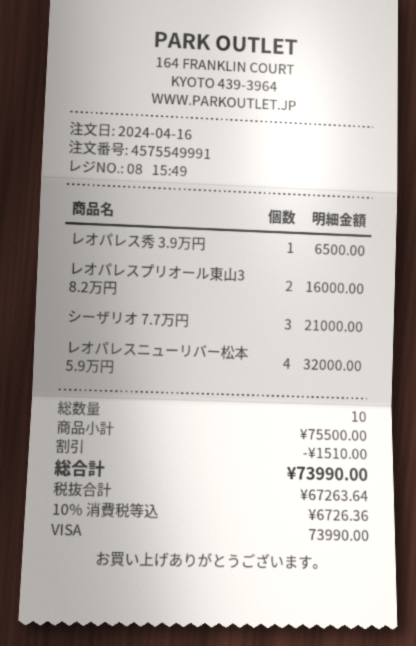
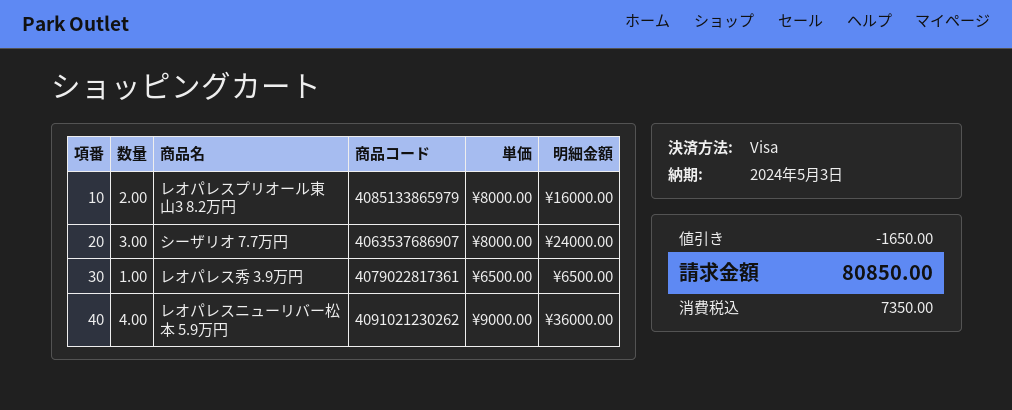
シーザリオ 7.7万円: 3 for 21000.00 -> 3 for 24000.00
レオパレスニューリバー松本 5.9万円: 4 for 32000.00 -> 4 for 36000.00
discount: 1510.00 -> 1650.00
tax: 6726.36 -> 7350.00
total: 73990.00 -> 80850.00

